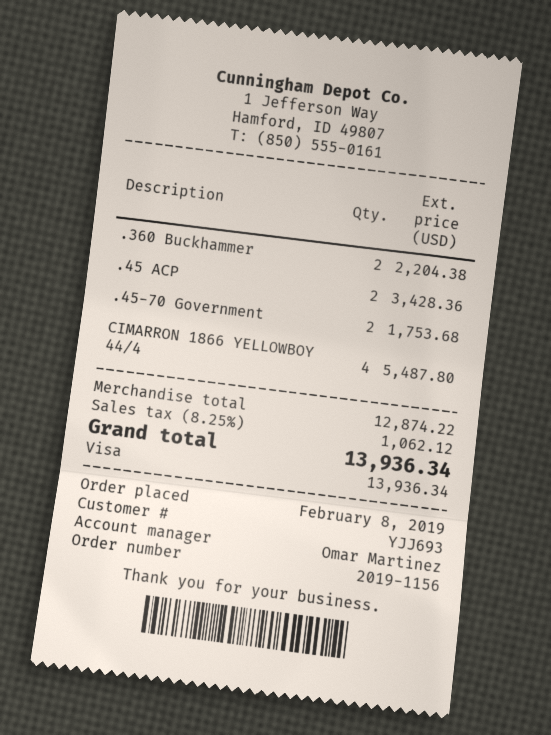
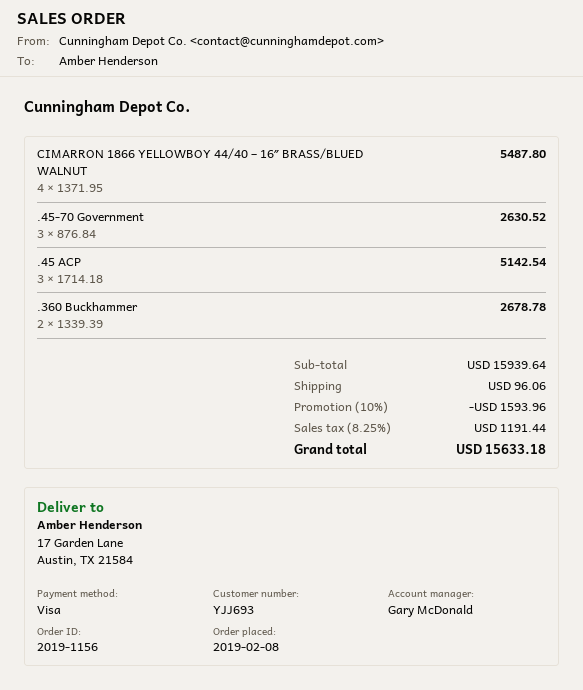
sales rep: Omar Martinez -> Gary McDonald
.360 Buckhammer: 2 for 2204.38 -> 2 for 2678.78
.45 ACP: 2 for 3428.36 -> 3 for 5142.54
.45-70 Government: 2 for 1753.68 -> 3 for 2630.52
subtotal: 12874.22 -> 15939.64
discount: none -> 10% = 1593.96
shipping: none -> 96.06
tax: 8.25% = 1062.12 -> 8.25% = 1191.44
total: 13936.34 -> 15633.18

